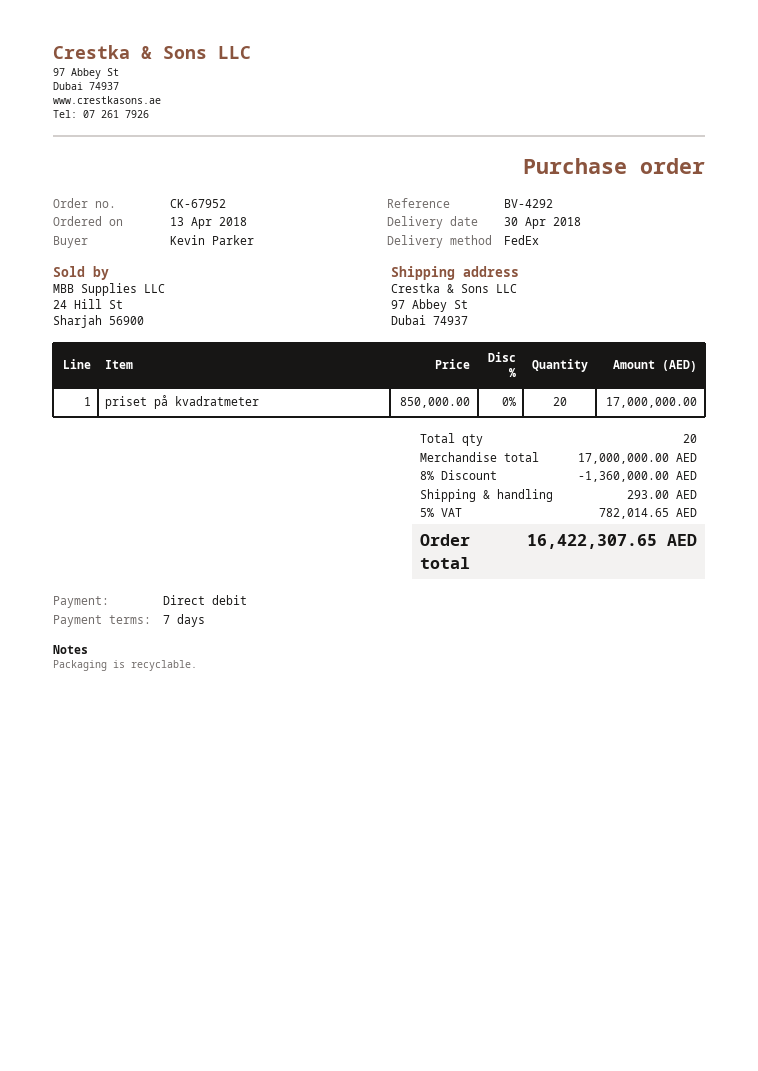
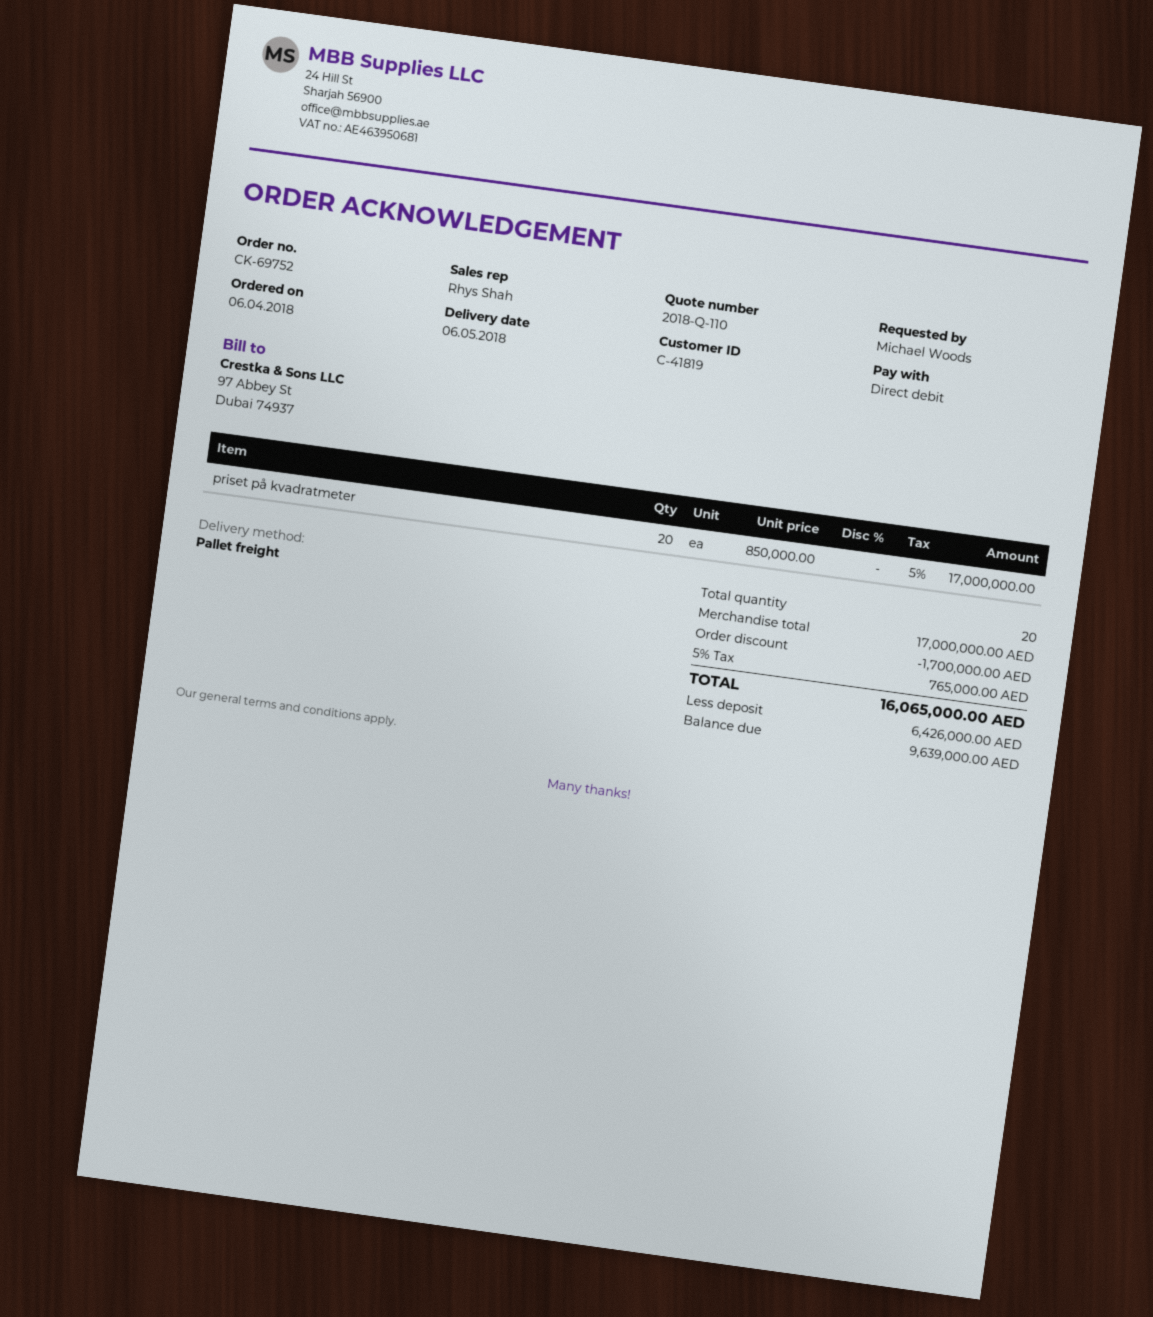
order number: CK-67952 -> CK-69752
order date: 2018-04-13 -> 2018-04-06
delivery date: 2018-04-30 -> 2018-05-06
ordered by: Kevin Parker -> Michael Woods
shipping method: FedEx -> pallet freight
discount: 1360000.00 -> 1700000.00
shipping: 293.00 -> none
tax: 5% = 782014.65 -> 5% = 765000.00
total: 16422307.65 -> 16065000.00

